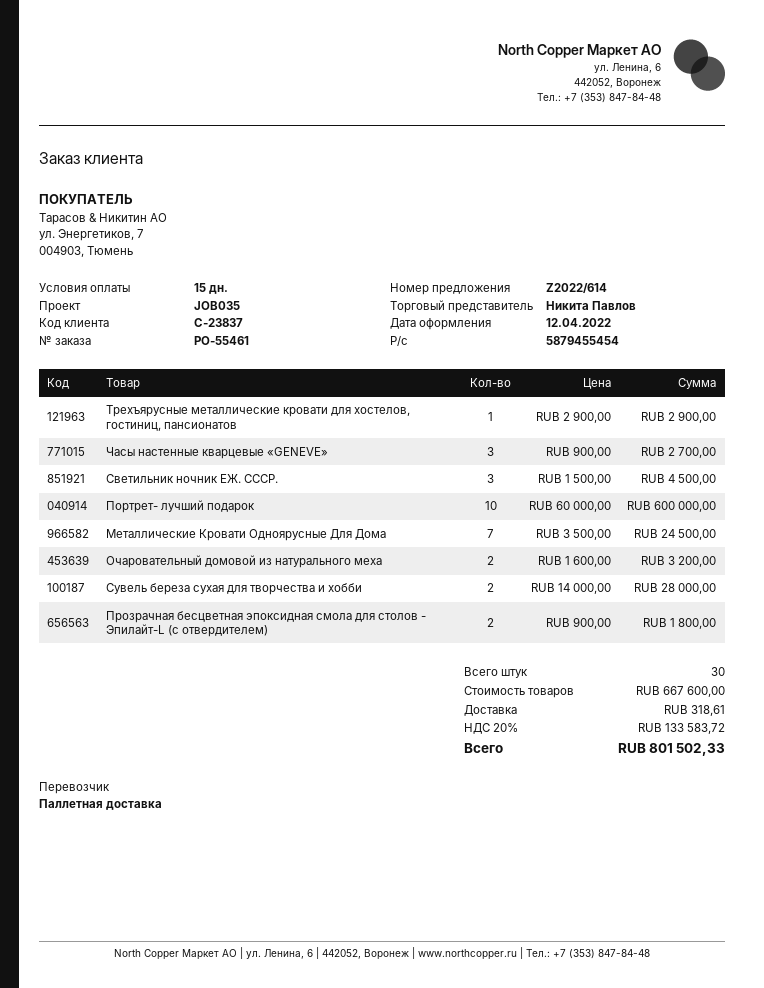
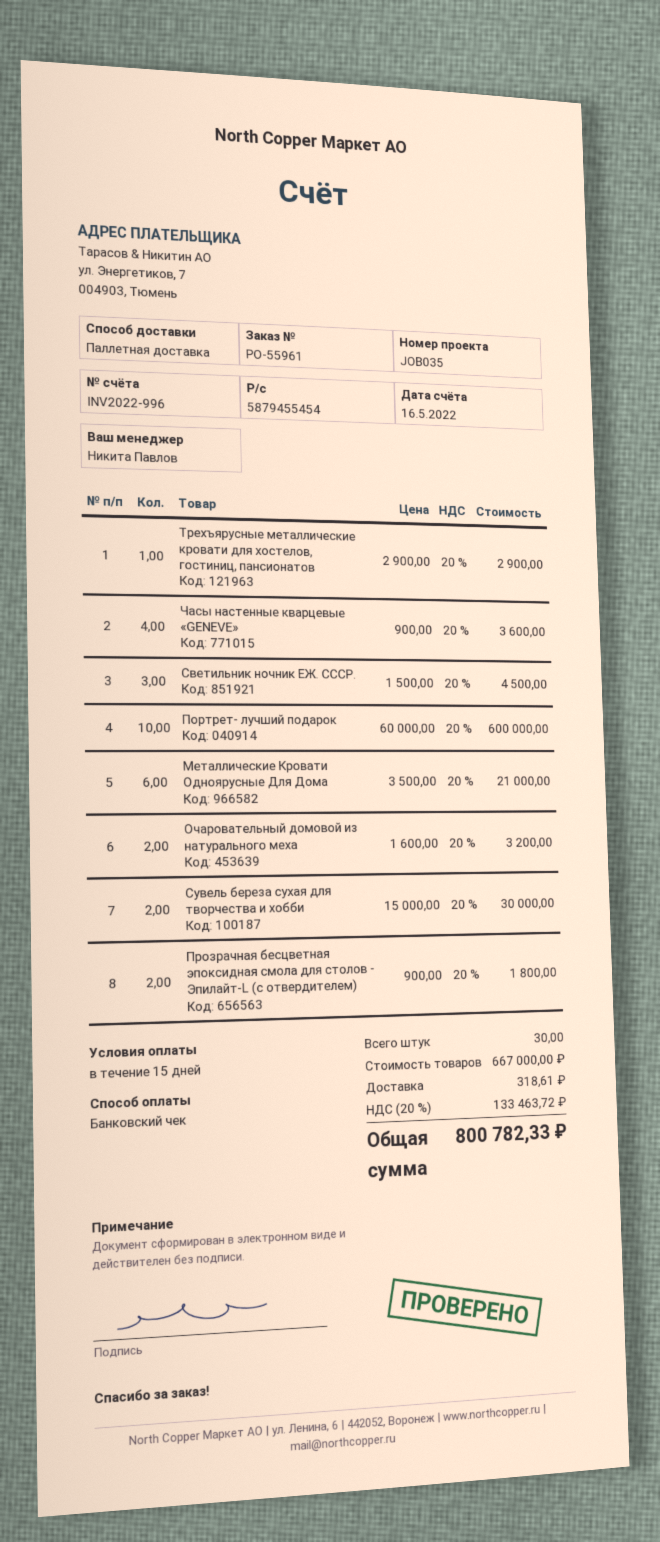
order number: PO-55461 -> PO-55961
Часы настенные кварцевые «GENEVE»: 3 x 900.00 = 2700.00 -> 4 x 900.00 = 3600.00
Металлические Кровати Одноярусные Для Дома: 7 x 3500.00 = 24500.00 -> 6 x 3500.00 = 21000.00
Сувель береза сухая для творчества и хобби: 2 x 14000.00 = 28000.00 -> 2 x 15000.00 = 30000.00
subtotal: 667600.00 -> 667000.00
tax: 20% = 133583.72 -> 20% = 133463.72
total: 801502.33 -> 800782.33

